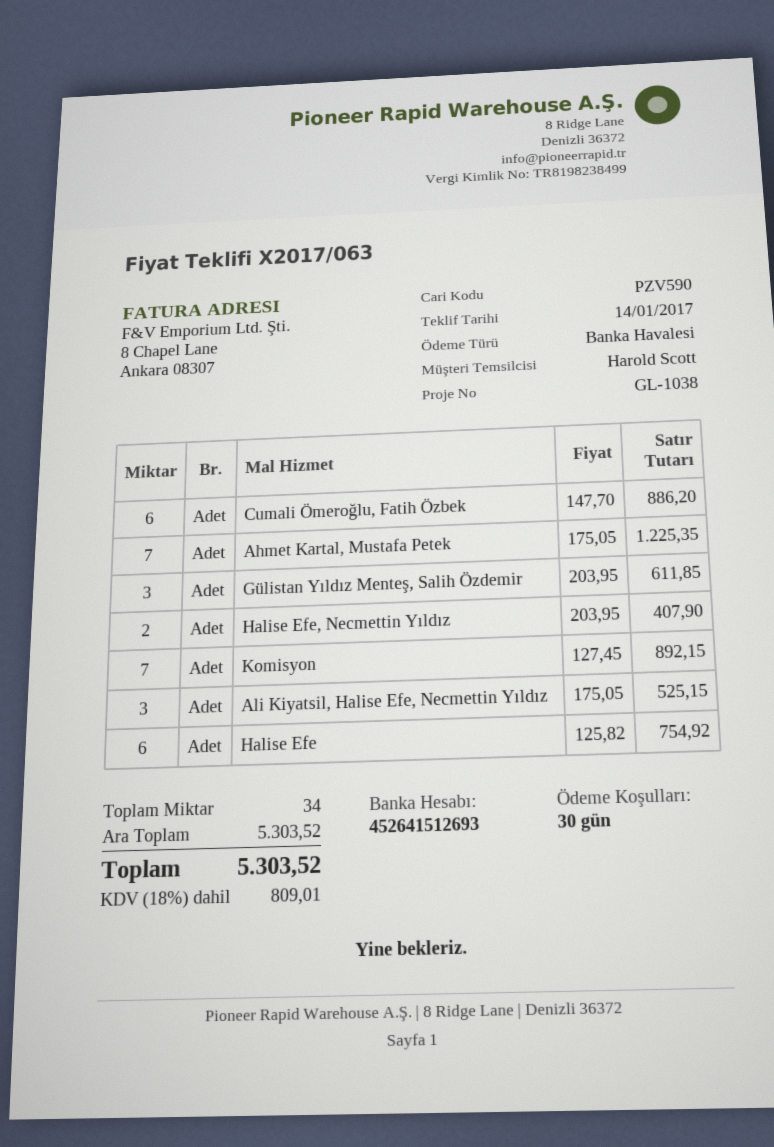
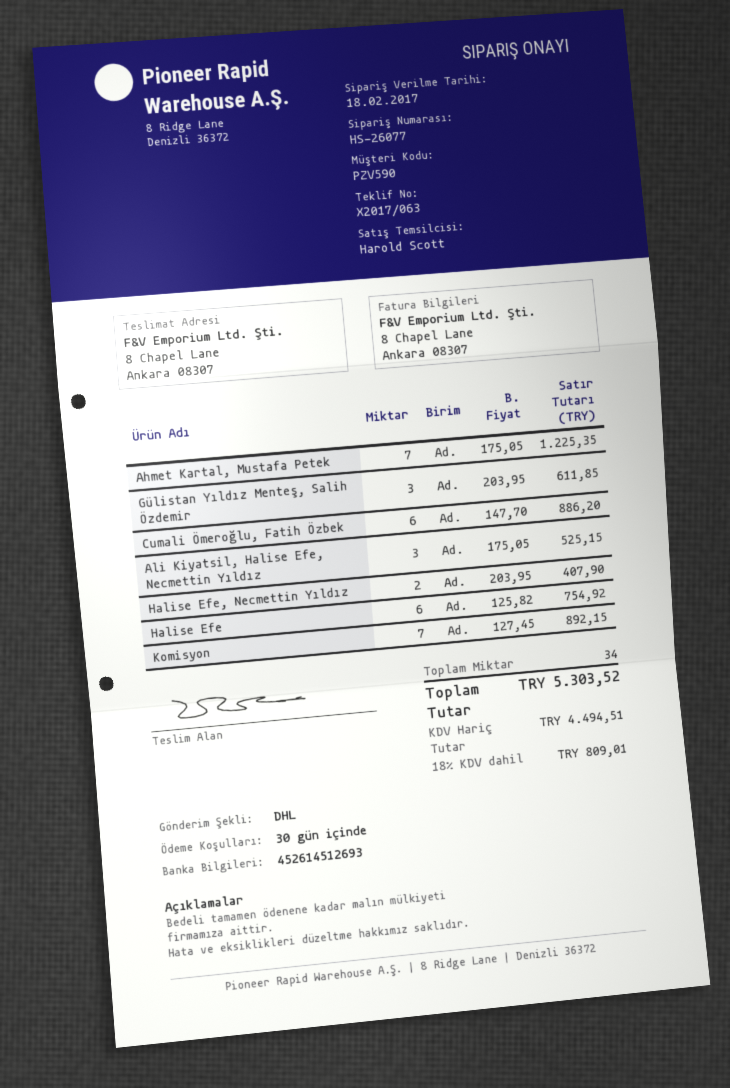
bank account: 452641512693 -> 452614512693

